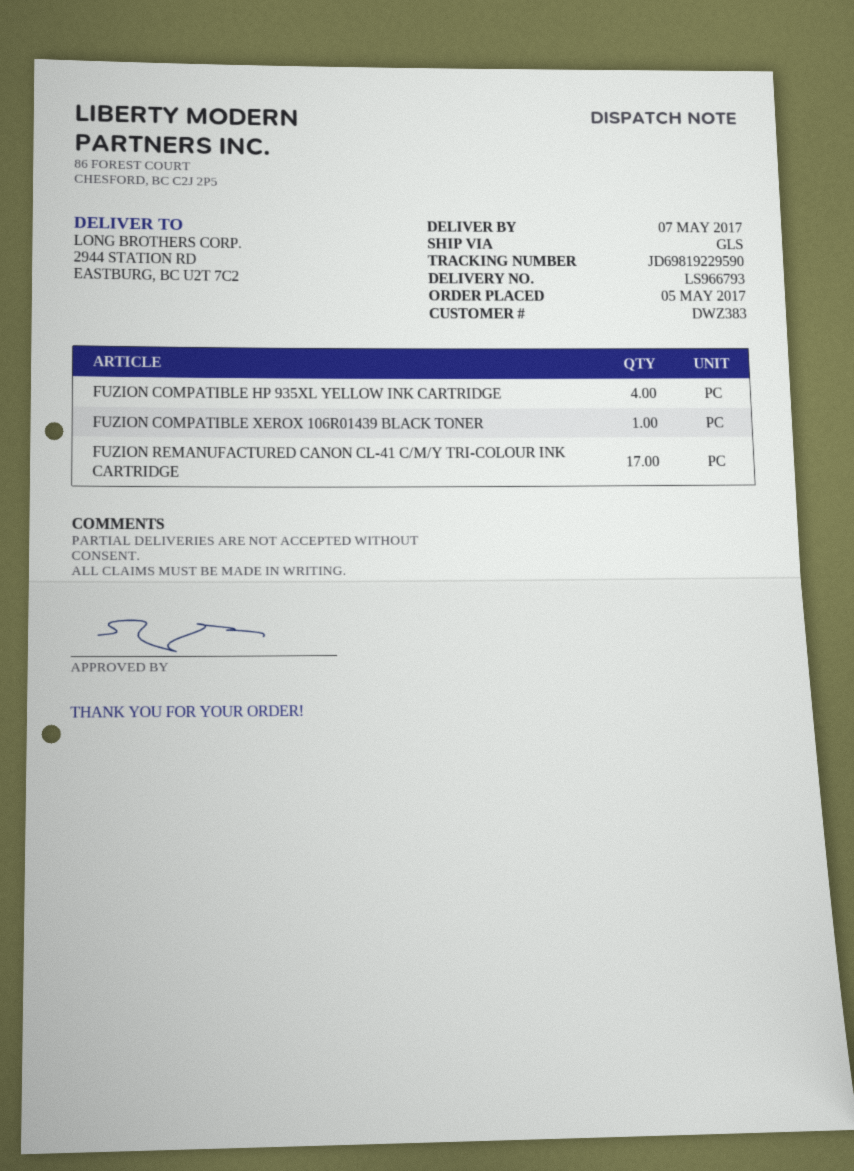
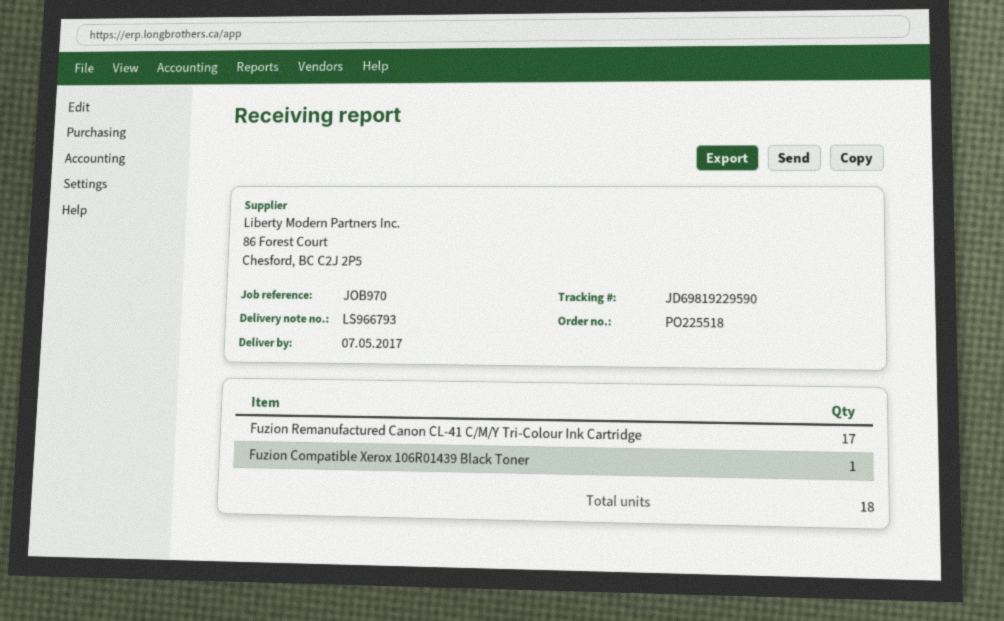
FUZION COMPATIBLE HP 935XL YELLOW INK CARTRIDGE: 4 -> none

